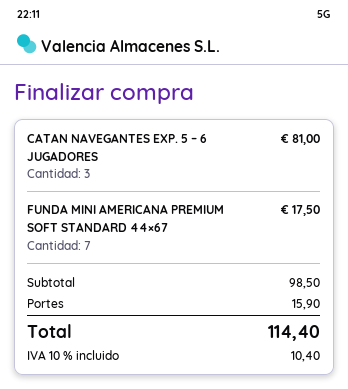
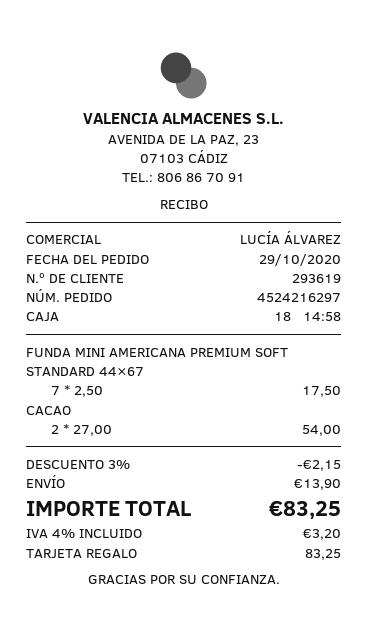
CATAN NAVEGANTES EXP. 5 – 6 JUGADORES: 3 for 81.00 -> none
CACAO: none -> 2 for 54.00
discount: none -> 3% = 2.15
shipping: 15.90 -> 13.90
tax: 10% = 10.40 -> 4% = 3.20
total: 114.40 -> 83.25

